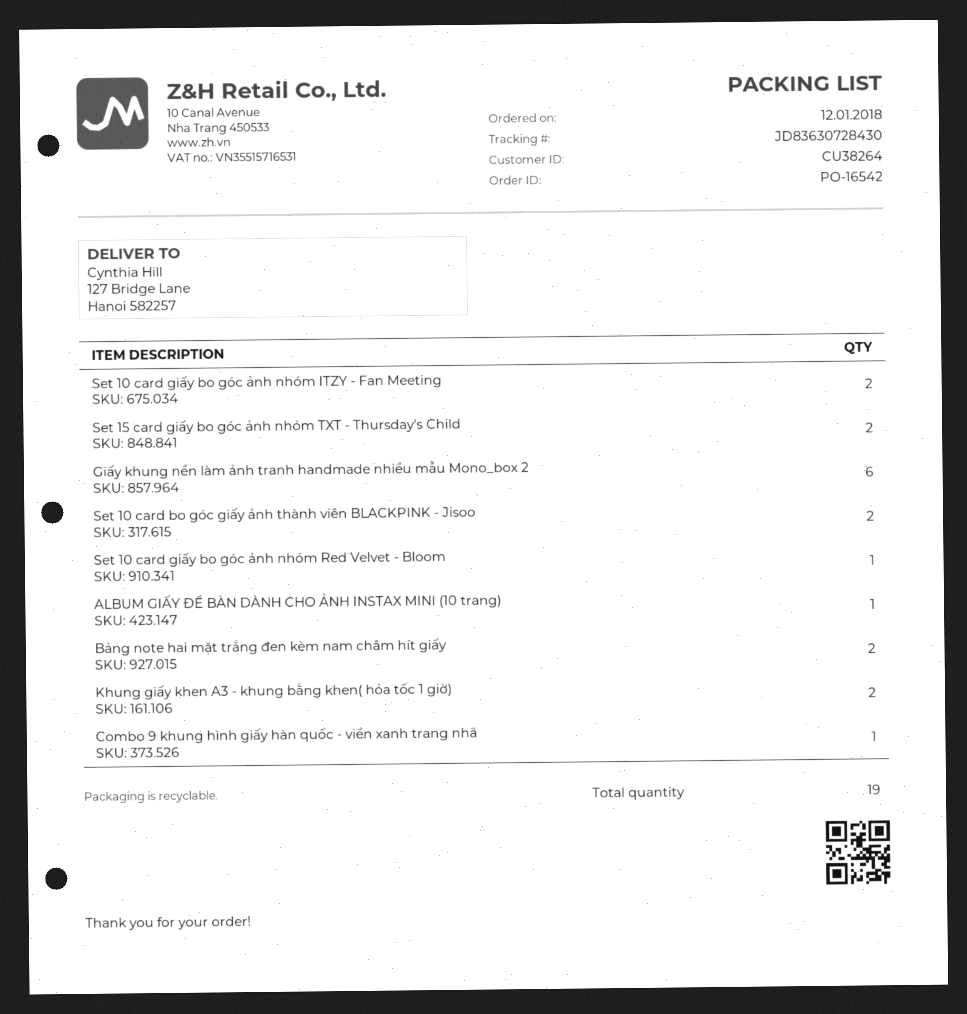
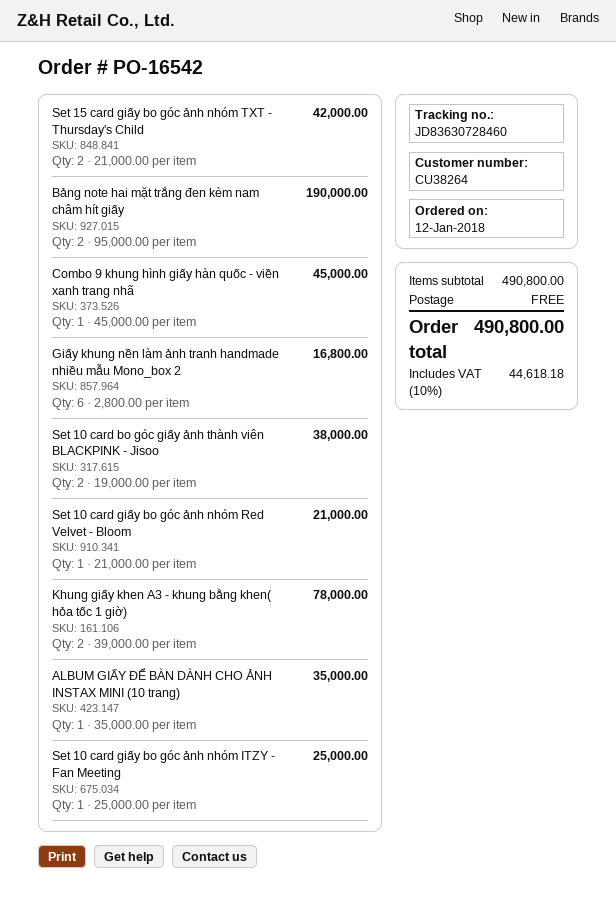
tracking number: JD83630728430 -> JD83630728460
Set 10 card giấy bo góc ảnh nhóm ITZY - Fan Meeting: 2 -> 1

